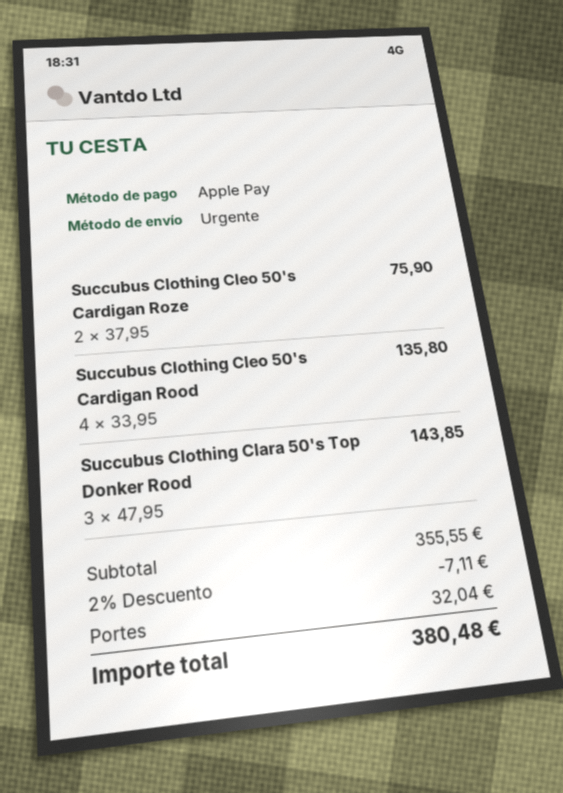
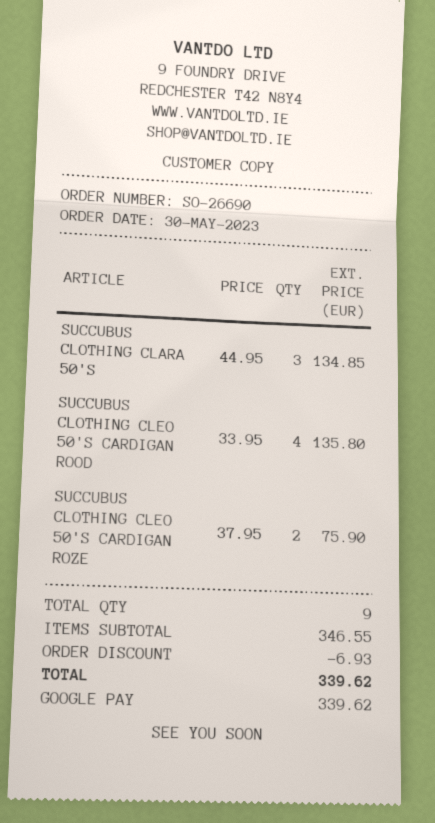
payment method: Apple Pay -> Google Pay
Succubus Clothing Clara 50's Top Donker Rood: 3 x 47.95 = 143.85 -> 3 x 44.95 = 134.85
subtotal: 355.55 -> 346.55
discount: 7.11 -> 6.93
shipping: 32.04 -> none
total: 380.48 -> 339.62

